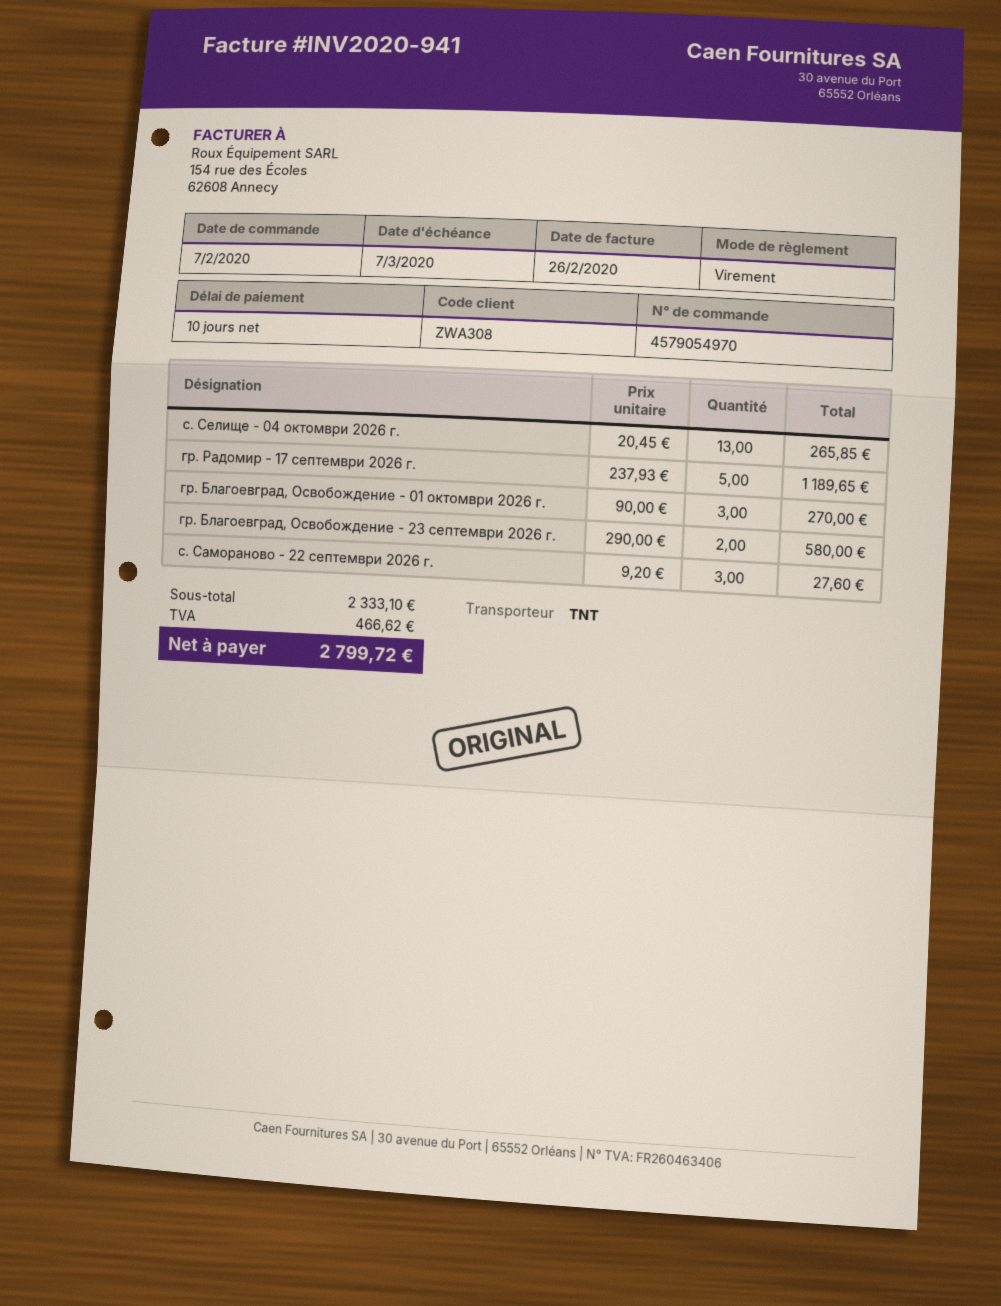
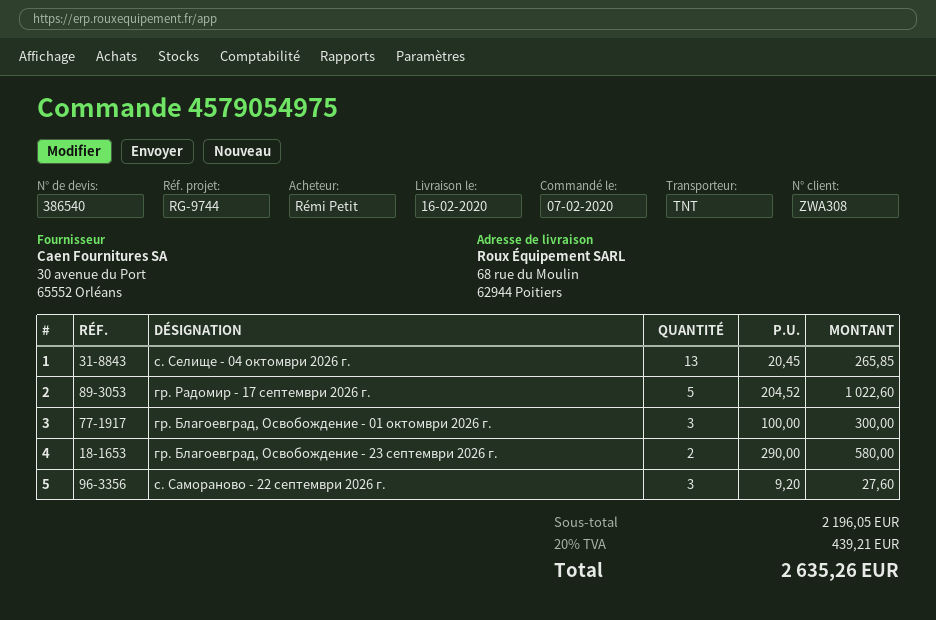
order number: 4579054970 -> 4579054975
гр. Радомир - 17 септември 2026 г.: 5 x 237.93 = 1189.65 -> 5 x 204.52 = 1022.60
гр. Благоевград, Освобождение - 01 октомври 2026 г.: 3 x 90.00 = 270.00 -> 3 x 100.00 = 300.00
subtotal: 2333.10 -> 2196.05
tax: 466.62 -> 439.21
total: 2799.72 -> 2635.26

